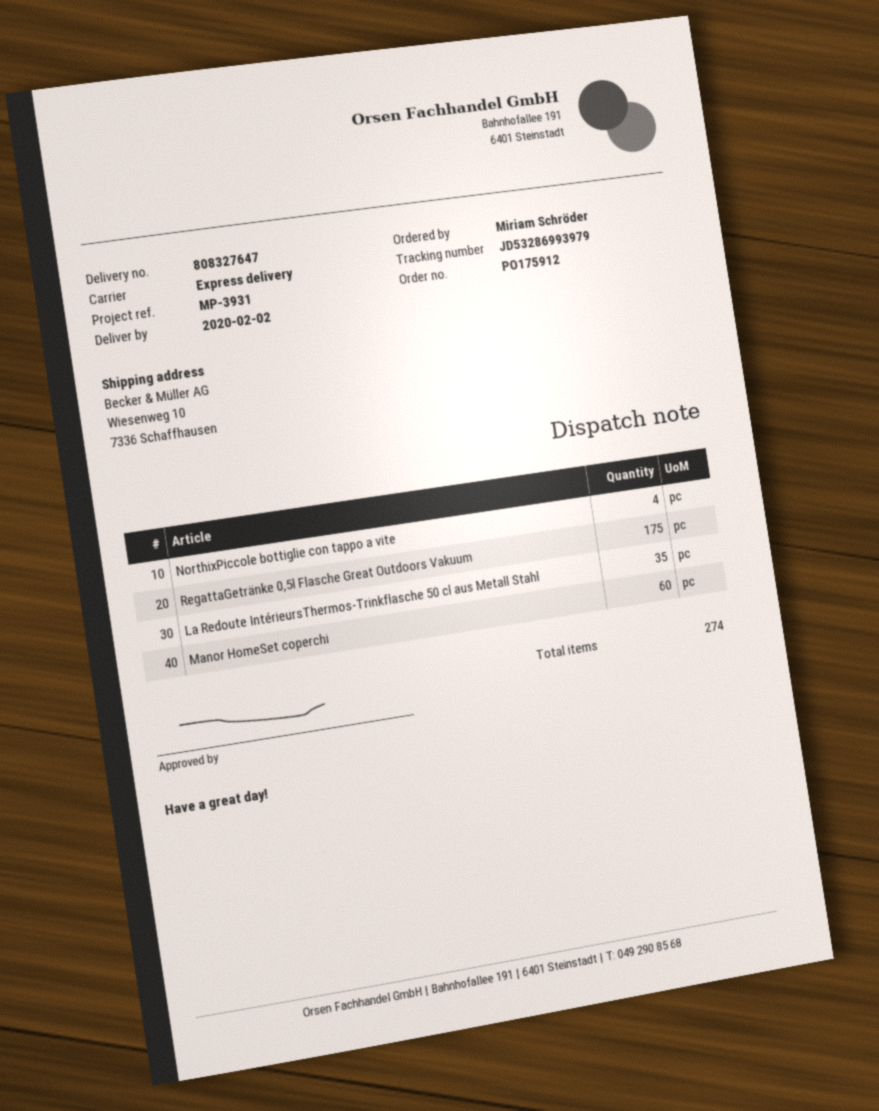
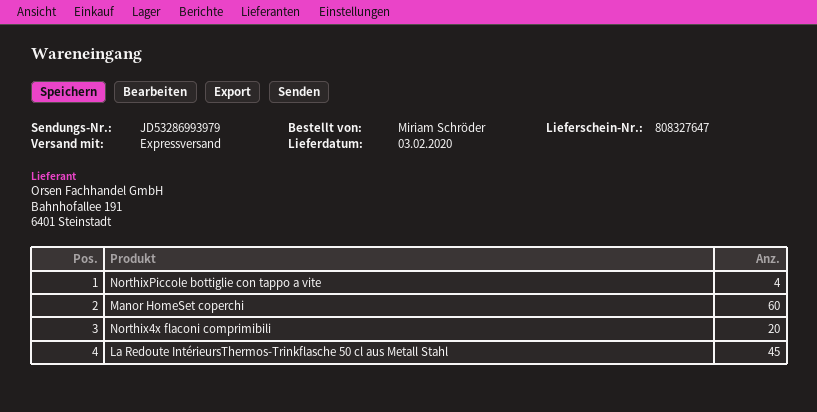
delivery date: 2020-02-02 -> 2020-02-03
RegattaGetränke 0,5l Flasche Great Outdoors Vakuum: 175 -> none
La Redoute IntérieursThermos-Trinkflasche 50 cl aus Metall Stahl: 35 -> 45
Northix4x flaconi comprimibili: none -> 20

